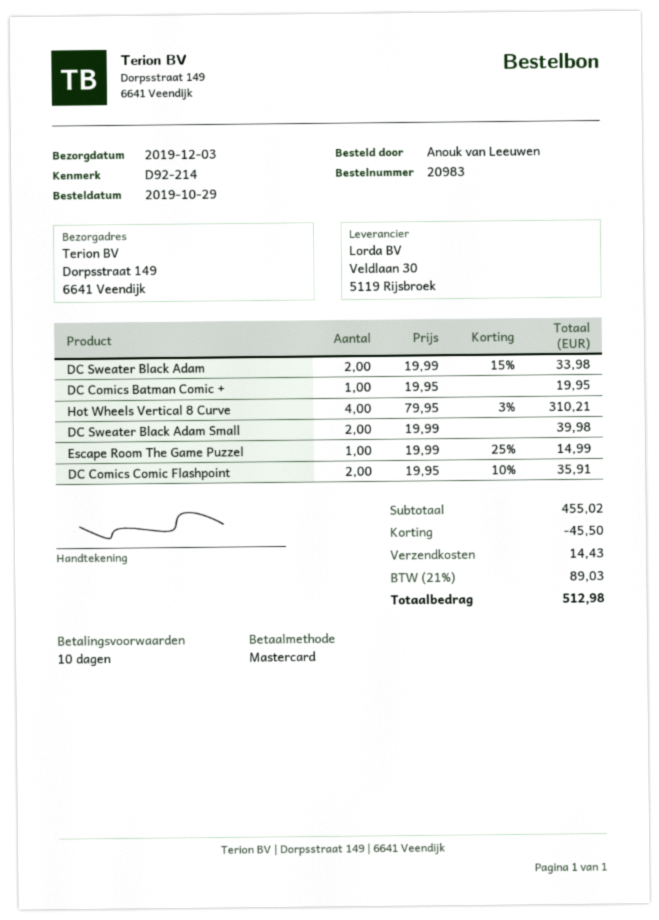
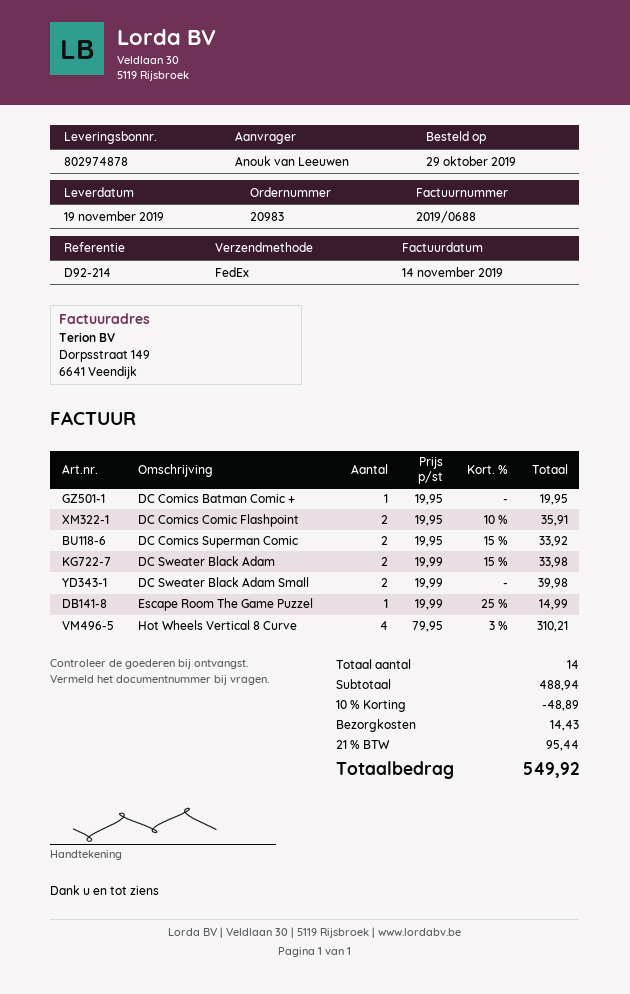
delivery date: 2019-12-03 -> 2019-11-19
DC Comics Superman Comic: none -> 2 x 19.95 - 15% = 33.92
subtotal: 455.02 -> 488.94
discount: 45.50 -> 48.89
tax: 21% = 89.03 -> 21% = 95.44
total: 512.98 -> 549.92

